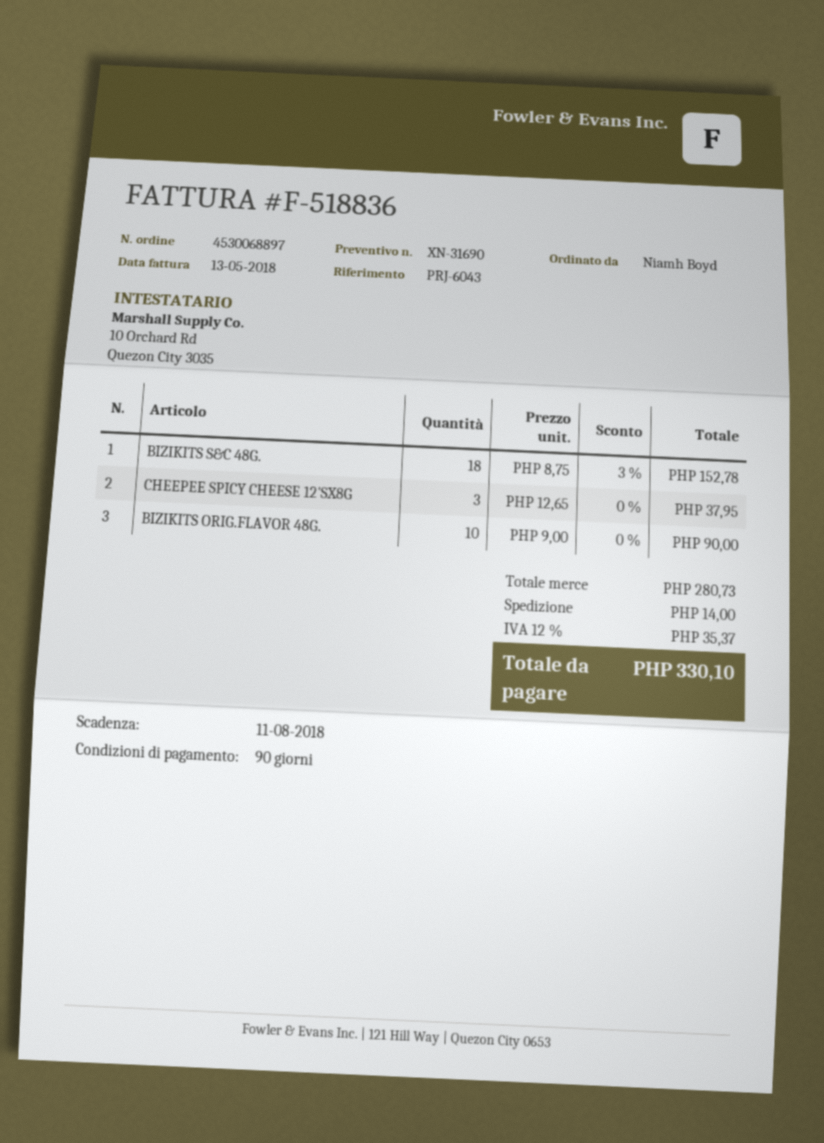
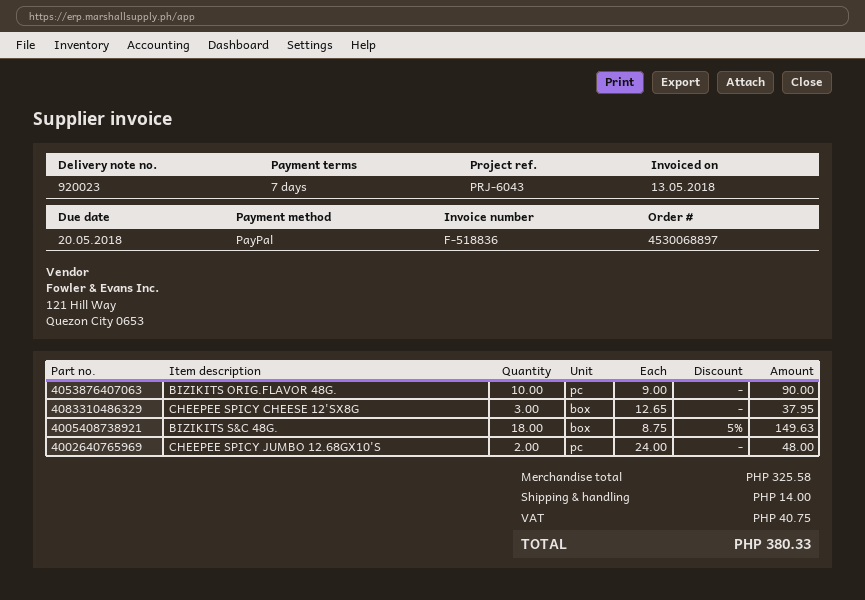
payment terms: 90 days -> 7 days
due date: 2018-08-11 -> 2018-05-20
BIZIKITS S&C 48G.: 18 x 8.75 - 3% = 152.78 -> 18 x 8.75 - 5% = 149.63
CHEEPEE SPICY JUMBO 12.68GX10'S: none -> 2 x 24.00 = 48.00
subtotal: 280.73 -> 325.58
tax: 35.37 -> 40.75
total: 330.10 -> 380.33

